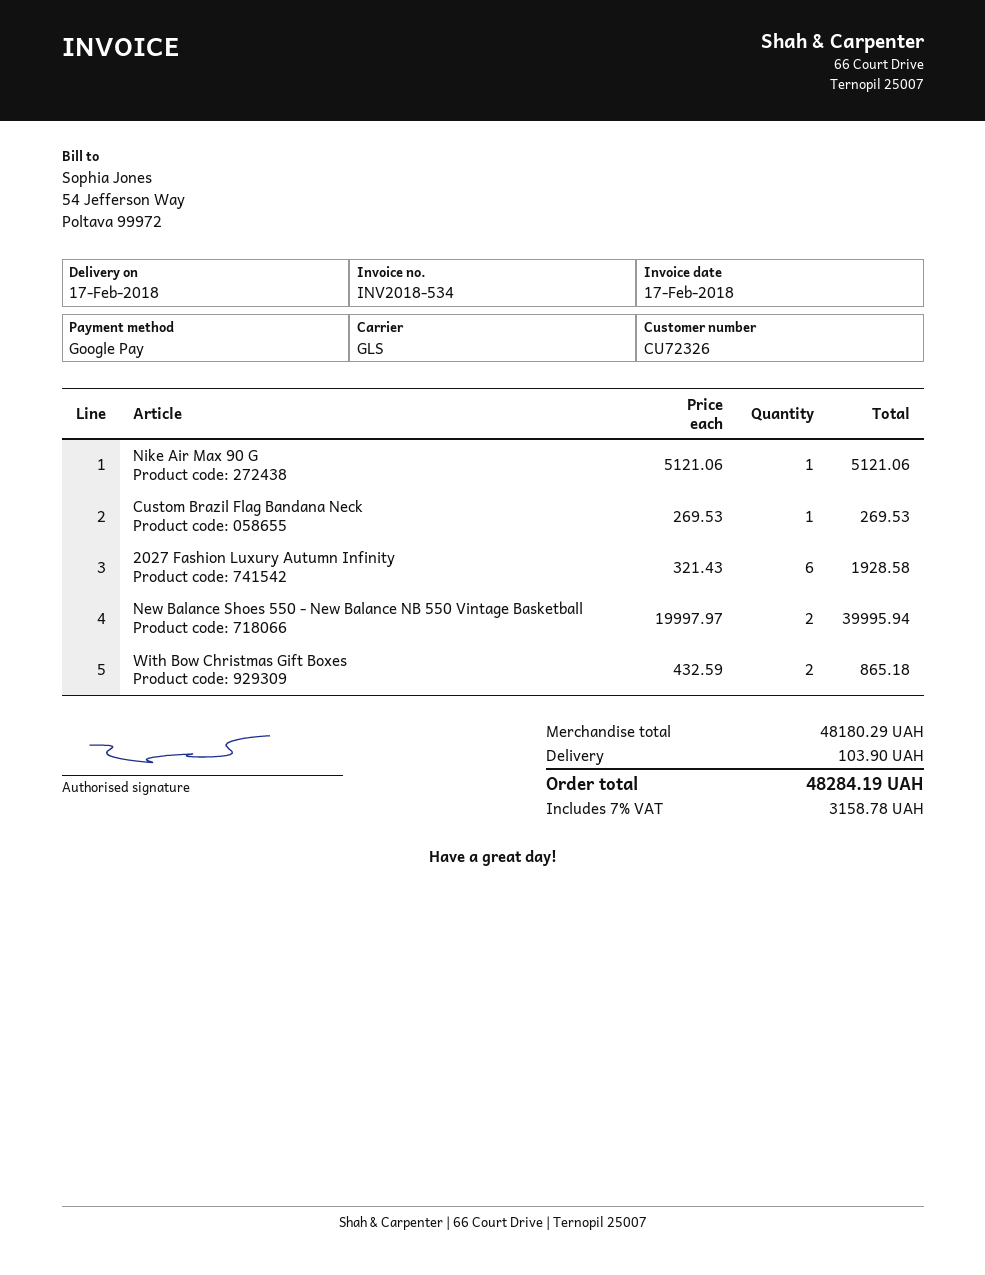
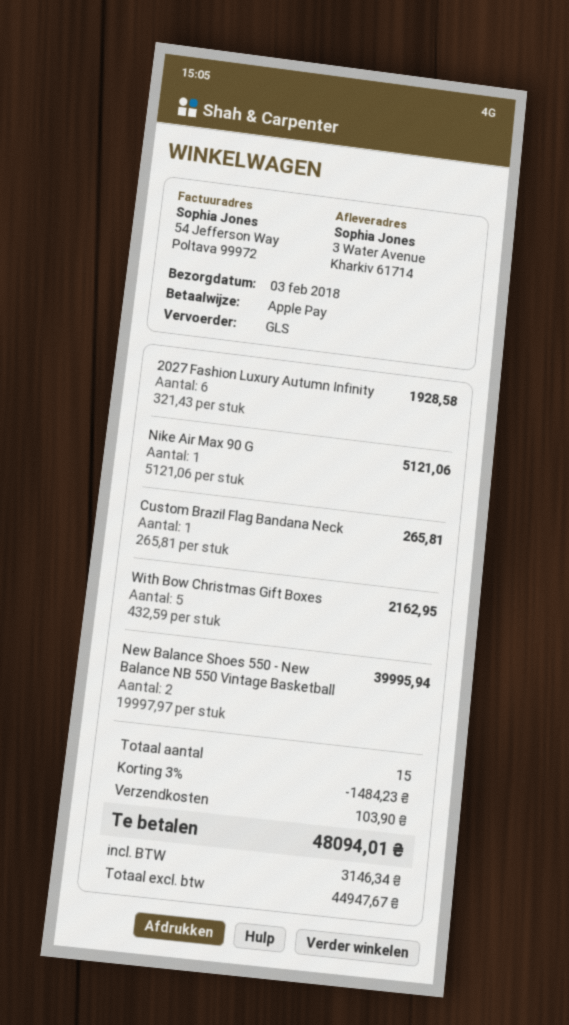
delivery date: 2018-02-17 -> 2018-02-03
payment method: Google Pay -> Apple Pay
Custom Brazil Flag Bandana Neck: 1 x 269.53 = 269.53 -> 1 x 265.81 = 265.81
With Bow Christmas Gift Boxes: 2 x 432.59 = 865.18 -> 5 x 432.59 = 2162.95
discount: none -> 3% = 1484.23
tax: 3158.78 -> 3146.34
total: 48284.19 -> 48094.01

